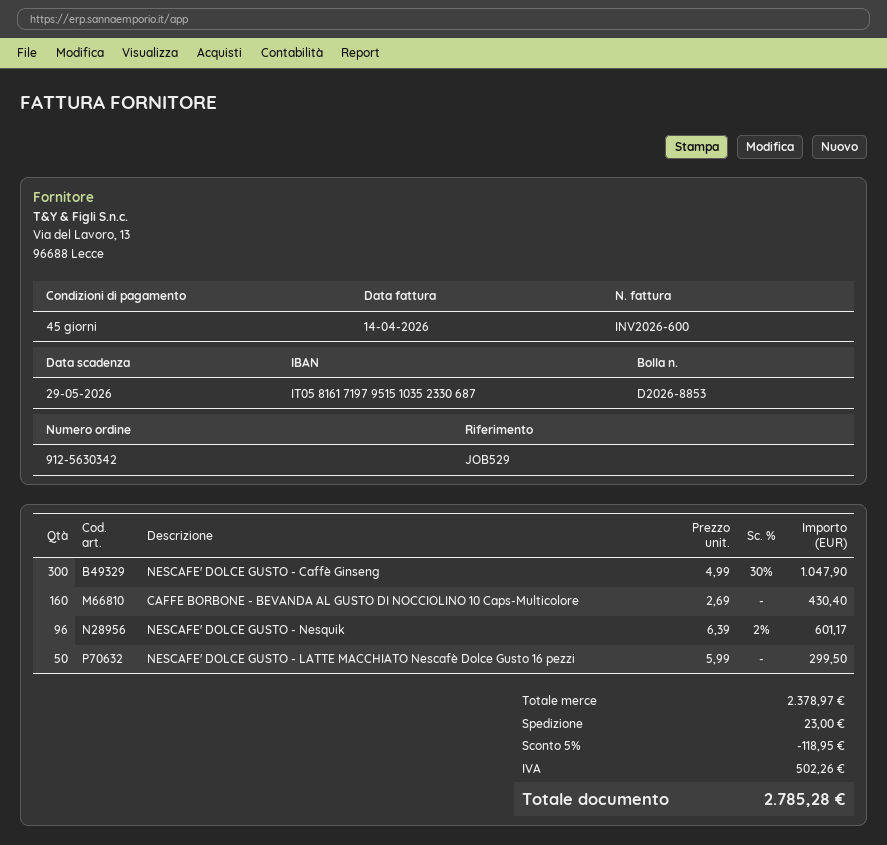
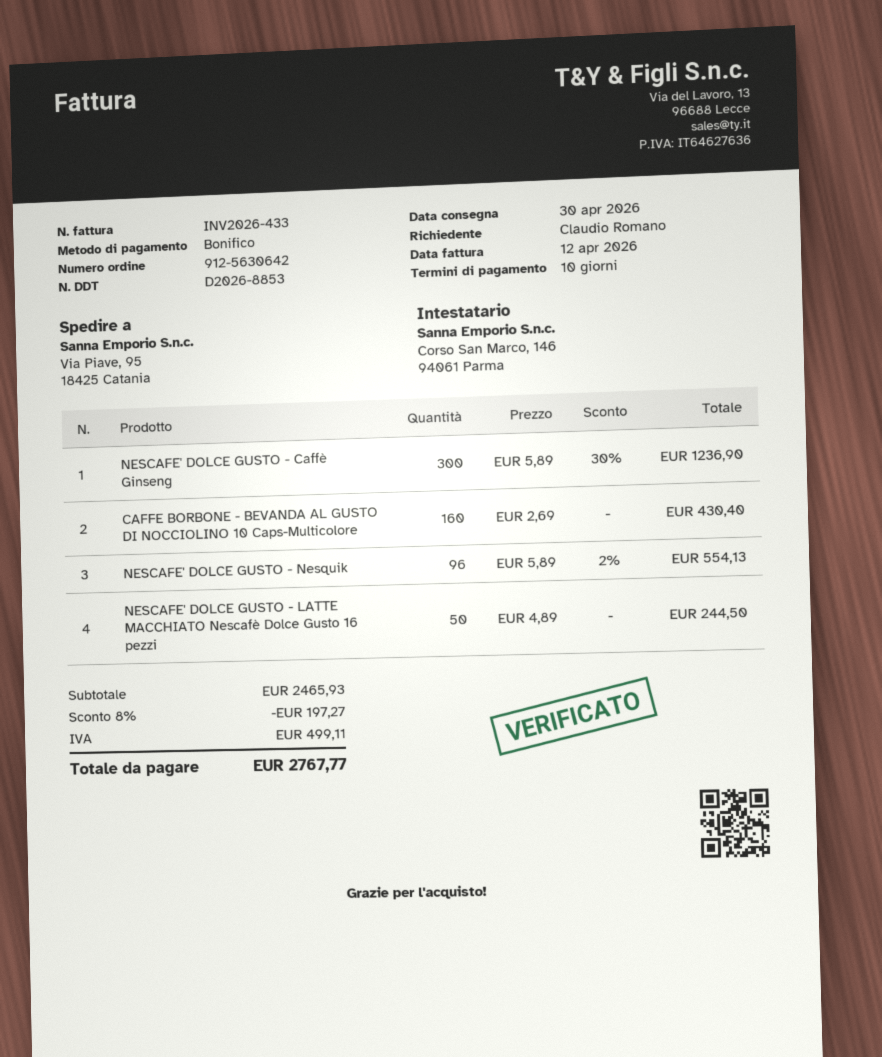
order number: 912-5630342 -> 912-5630642
invoice number: INV2026-600 -> INV2026-433
invoice date: 2026-04-14 -> 2026-04-12
payment terms: 45 days -> 10 days
NESCAFE' DOLCE GUSTO - Caffè Ginseng: 300 x 4.99 - 30% = 1047.90 -> 300 x 5.89 - 30% = 1236.90
NESCAFE' DOLCE GUSTO - Nesquik: 96 x 6.39 - 2% = 601.17 -> 96 x 5.89 - 2% = 554.13
NESCAFE' DOLCE GUSTO - LATTE MACCHIATO Nescafè Dolce Gusto 16 pezzi: 50 x 5.99 = 299.50 -> 50 x 4.89 = 244.50
subtotal: 2378.97 -> 2465.93
discount: 5% = 118.95 -> 8% = 197.27
shipping: 23.00 -> none
tax: 502.26 -> 499.11
total: 2785.28 -> 2767.77

